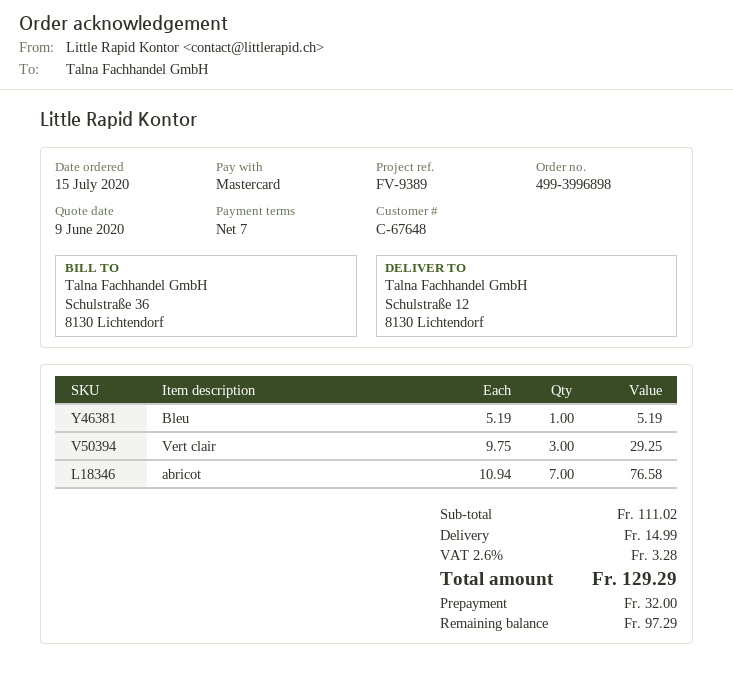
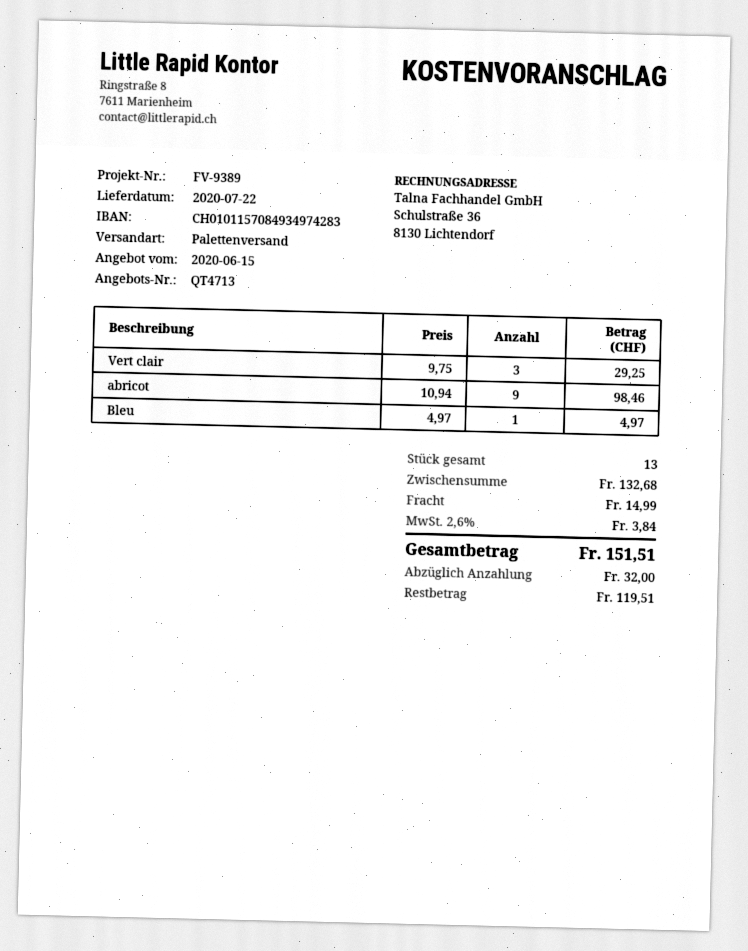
quote date: 2020-06-09 -> 2020-06-15
Bleu: 1 x 5.19 = 5.19 -> 1 x 4.97 = 4.97
abricot: 7 x 10.94 = 76.58 -> 9 x 10.94 = 98.46
subtotal: 111.02 -> 132.68
tax: 2.6% = 3.28 -> 2.6% = 3.84
total: 129.29 -> 151.51
balance: 97.29 -> 119.51

